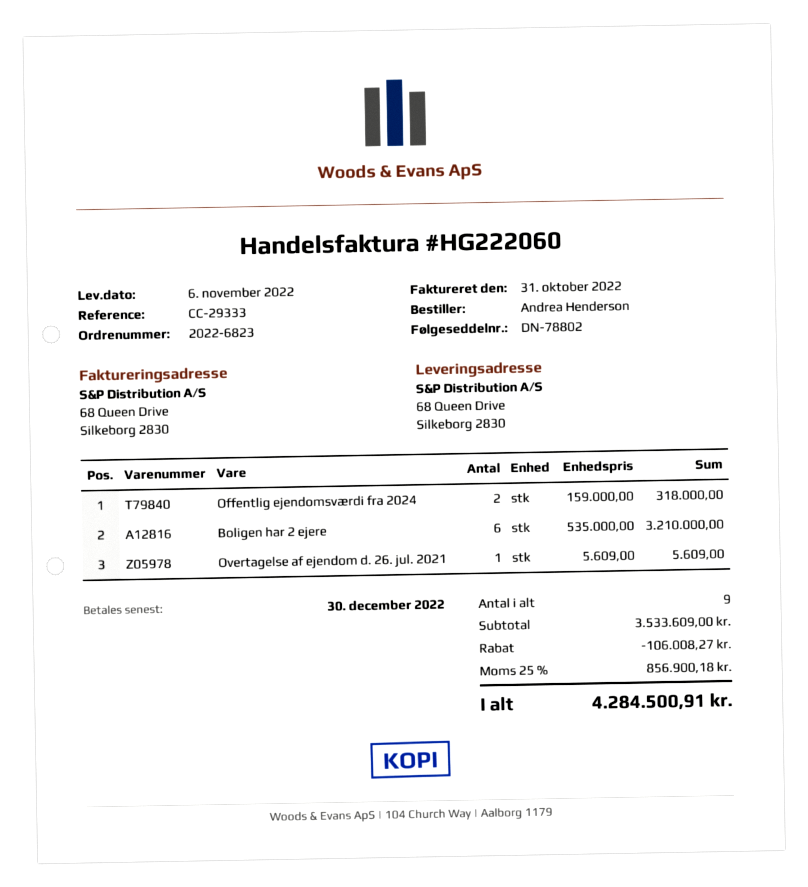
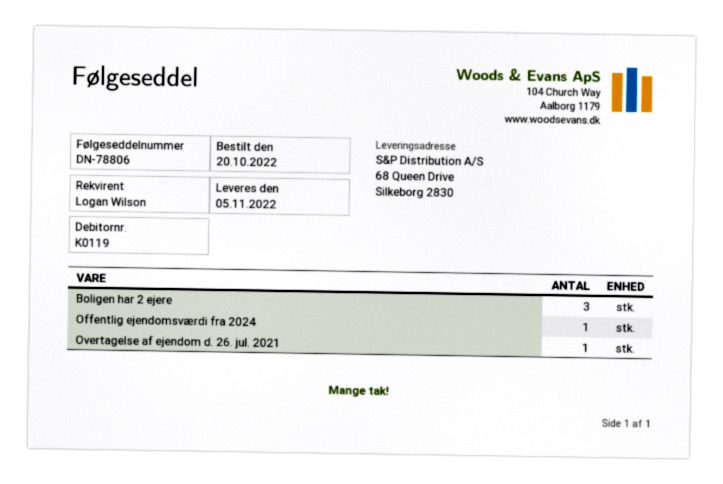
delivery note number: DN-78802 -> DN-78806
delivery date: 2022-11-06 -> 2022-11-05
ordered by: Andrea Henderson -> Logan Wilson
Offentlig ejendomsværdi fra 2024: 2 -> 1
Boligen har 2 ejere: 6 -> 3

